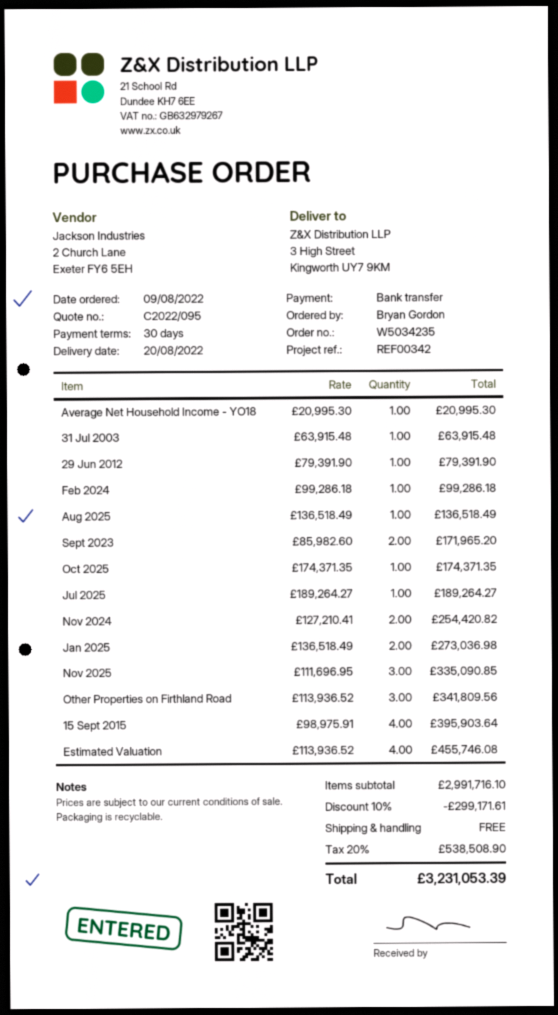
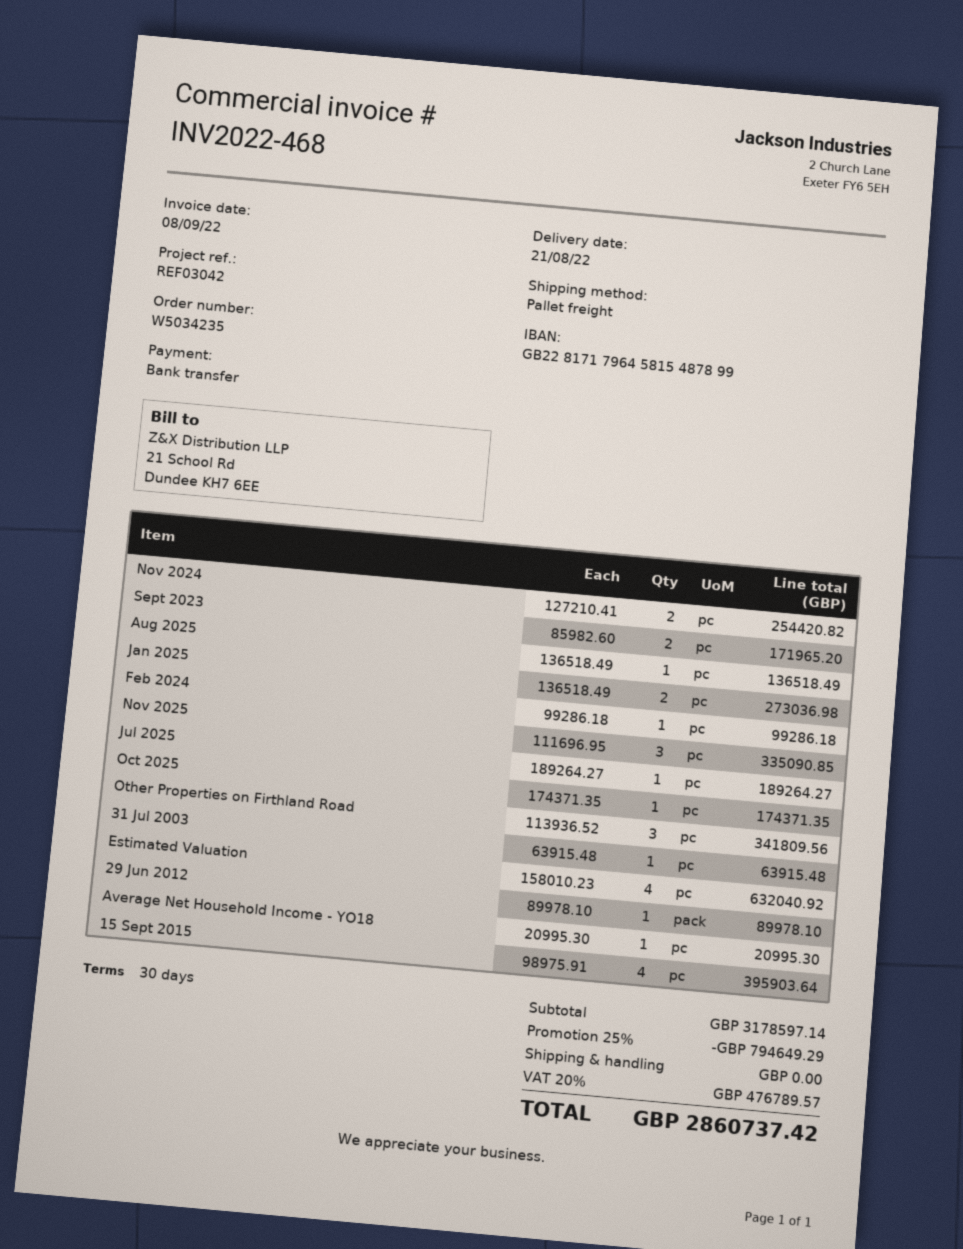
delivery date: 2022-08-20 -> 2022-08-21
reference: REF00342 -> REF03042
29 Jun 2012: 1 x 79391.90 = 79391.90 -> 1 x 89978.10 = 89978.10
Estimated Valuation: 4 x 113936.52 = 455746.08 -> 4 x 158010.23 = 632040.92
subtotal: 2991716.10 -> 3178597.14
discount: 10% = 299171.61 -> 25% = 794649.29
tax: 20% = 538508.90 -> 20% = 476789.57
total: 3231053.39 -> 2860737.42

